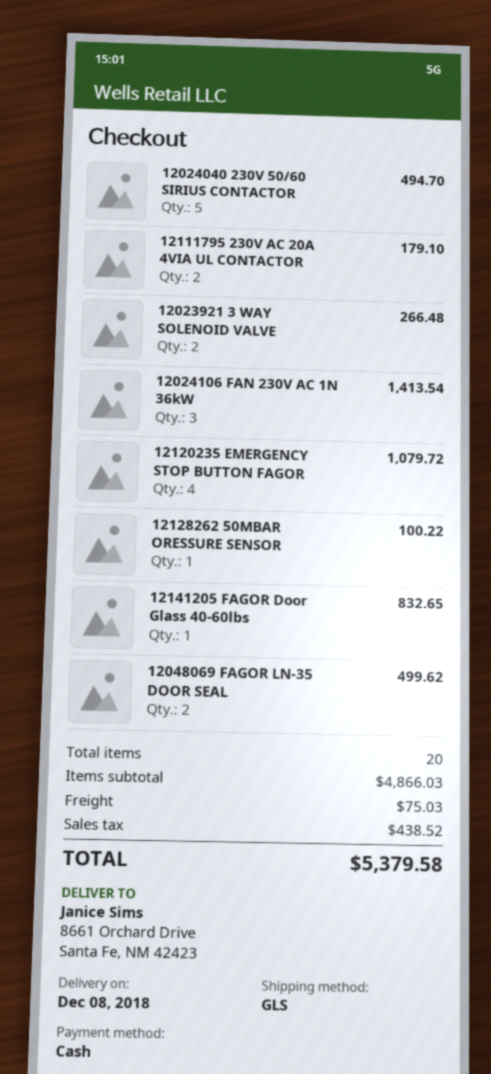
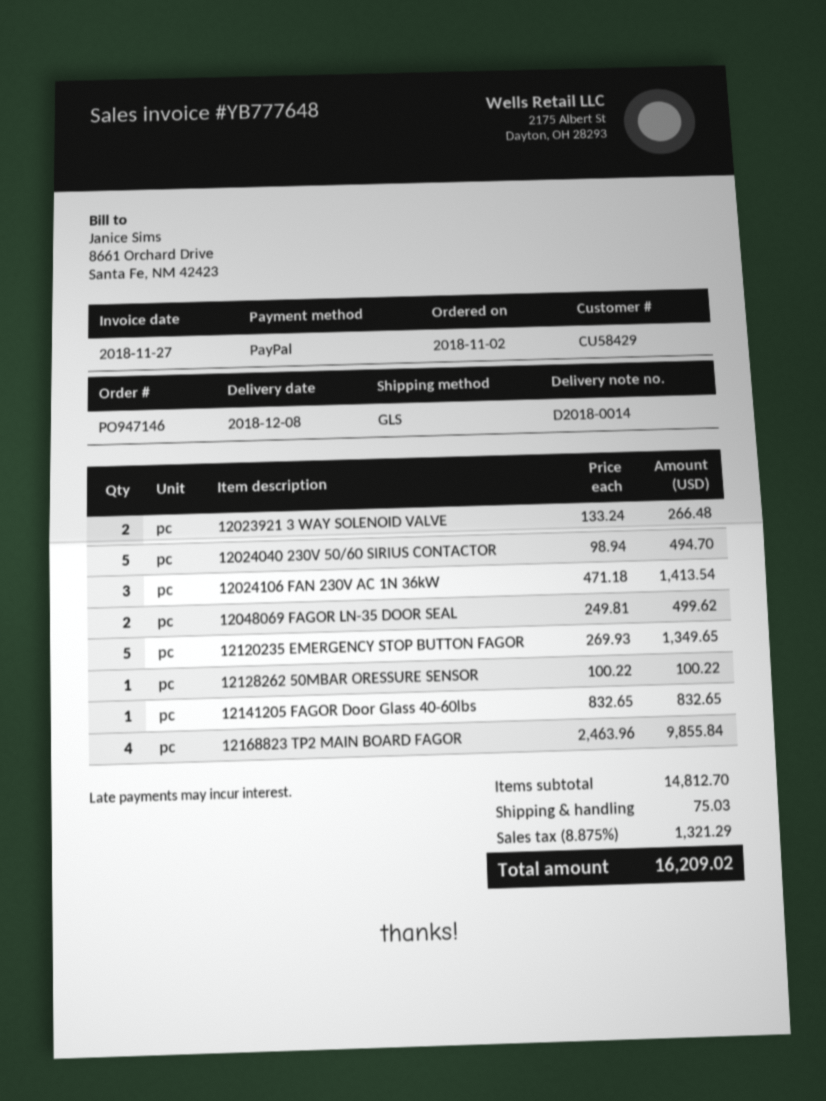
payment method: cash -> PayPal
12111795 230V AC 20A 4VIA UL CONTACTOR: 2 for 179.10 -> none
12120235 EMERGENCY STOP BUTTON FAGOR: 4 for 1079.72 -> 5 for 1349.65
12168823 TP2 MAIN BOARD FAGOR: none -> 4 for 9855.84
subtotal: 4866.03 -> 14812.70
tax: 438.52 -> 1321.29
total: 5379.58 -> 16209.02

